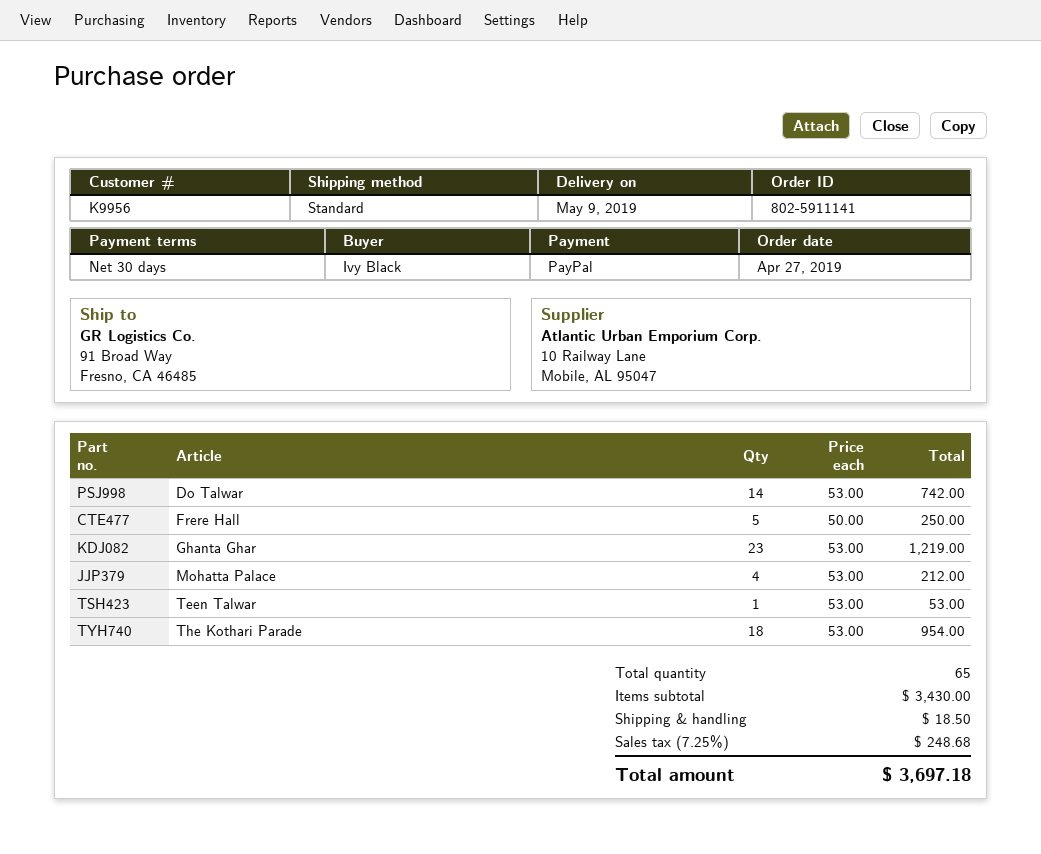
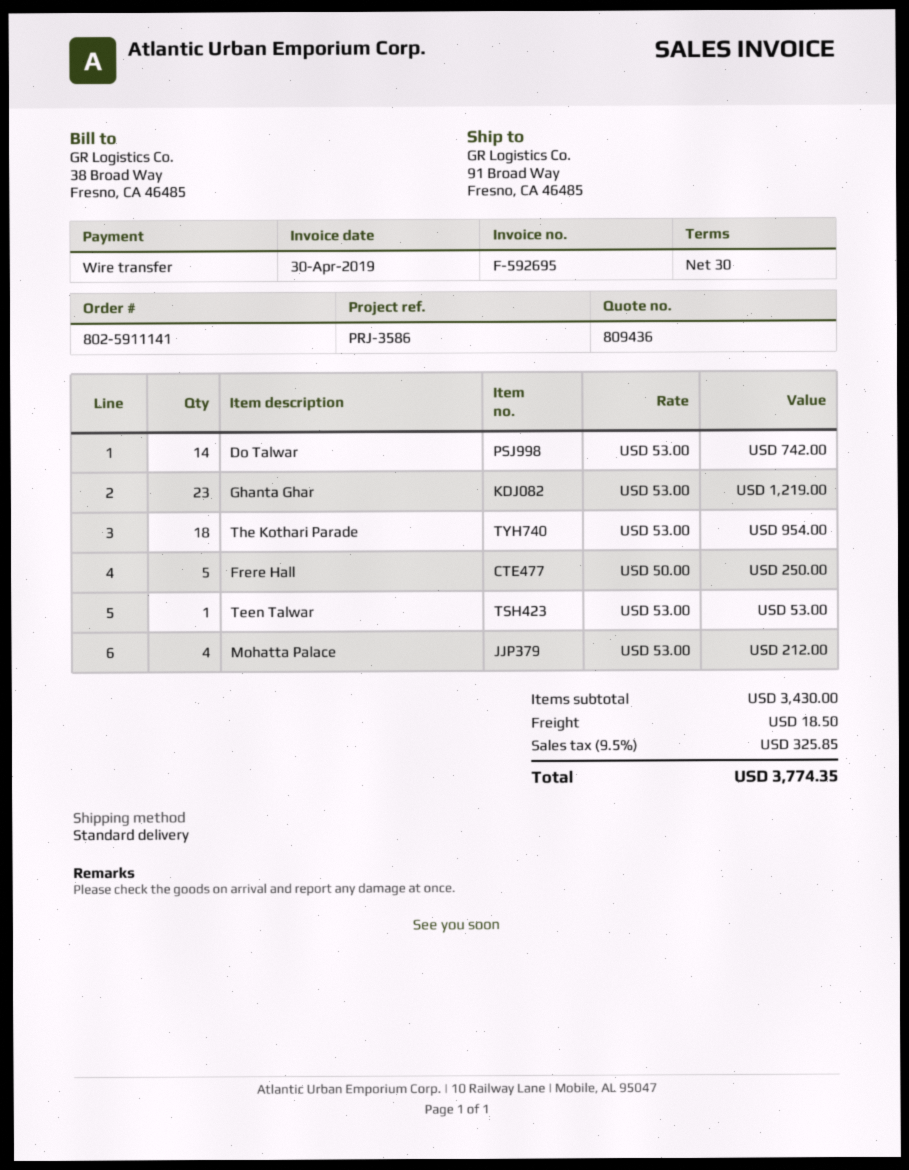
payment method: PayPal -> bank transfer
tax: 7.25% = 248.68 -> 9.5% = 325.85
total: 3697.18 -> 3774.35

